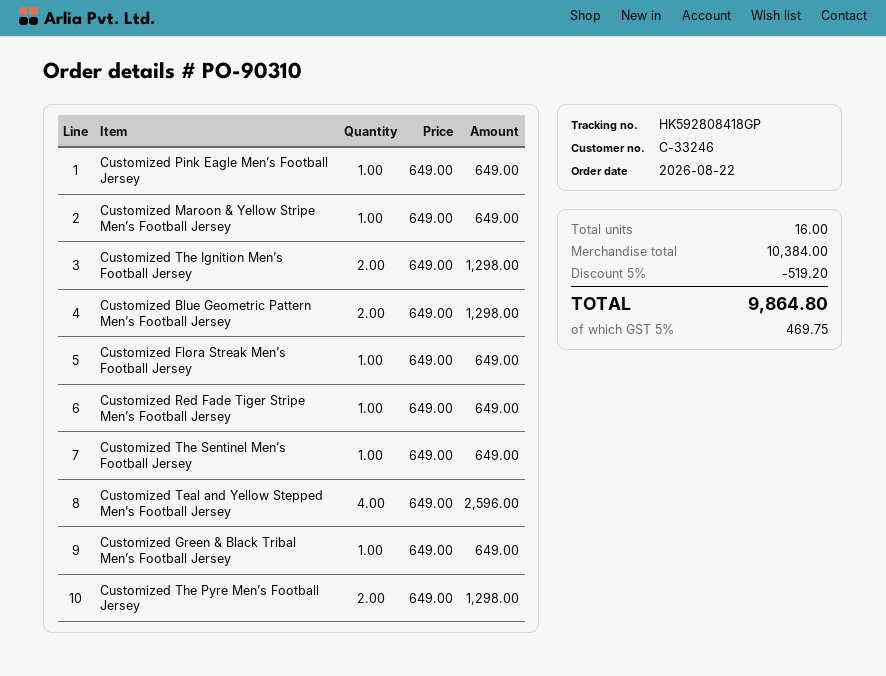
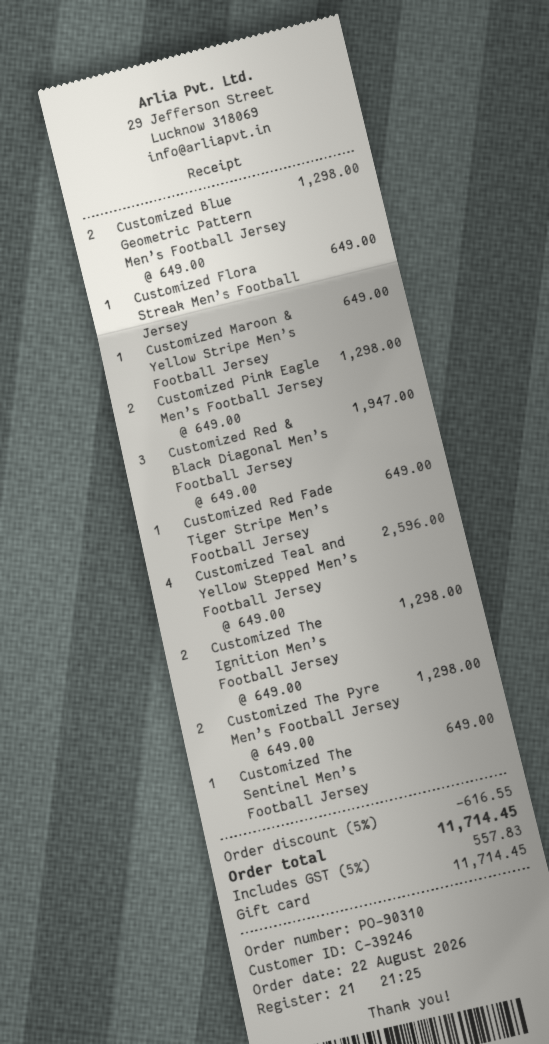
customer number: C-33246 -> C-39246
Customized Pink Eagle Men’s Football Jersey: 1 x 649.00 = 649.00 -> 2 x 649.00 = 1298.00
Customized Green & Black Tribal Men’s Football Jersey: 1 x 649.00 = 649.00 -> none
Customized Red & Black Diagonal Men’s Football Jersey: none -> 3 x 649.00 = 1947.00
discount: 5% = 519.20 -> 5% = 616.55
tax: 5% = 469.75 -> 5% = 557.83
total: 9864.80 -> 11714.45

